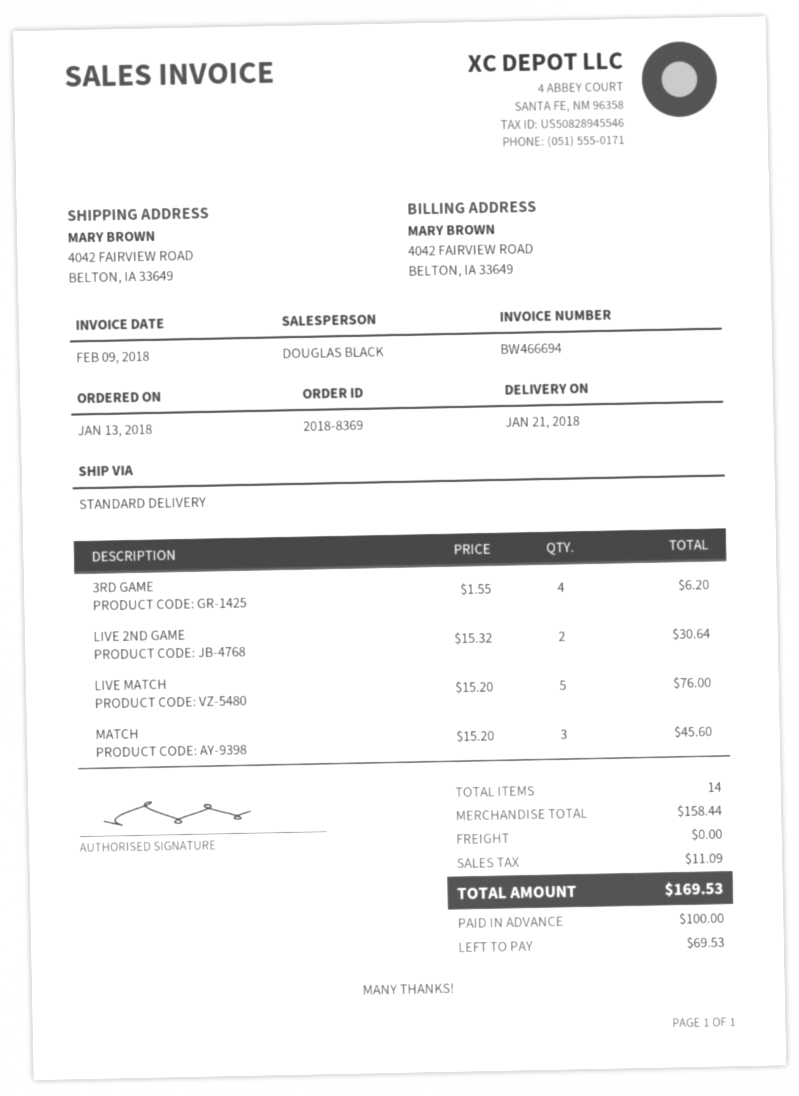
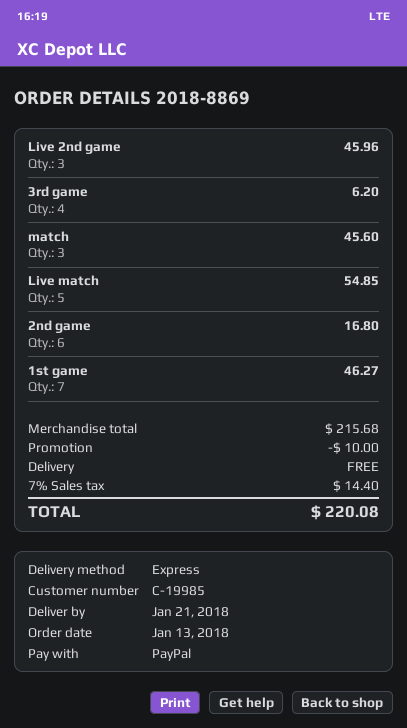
order number: 2018-8369 -> 2018-8869
shipping method: standard -> express
LIVE 2ND GAME: 2 for 30.64 -> 3 for 45.96
LIVE MATCH: 5 for 76.00 -> 5 for 54.85
2nd game: none -> 6 for 16.80
1st game: none -> 7 for 46.27
subtotal: 158.44 -> 215.68
discount: none -> 10.00
tax: 11.09 -> 14.40
total: 169.53 -> 220.08

